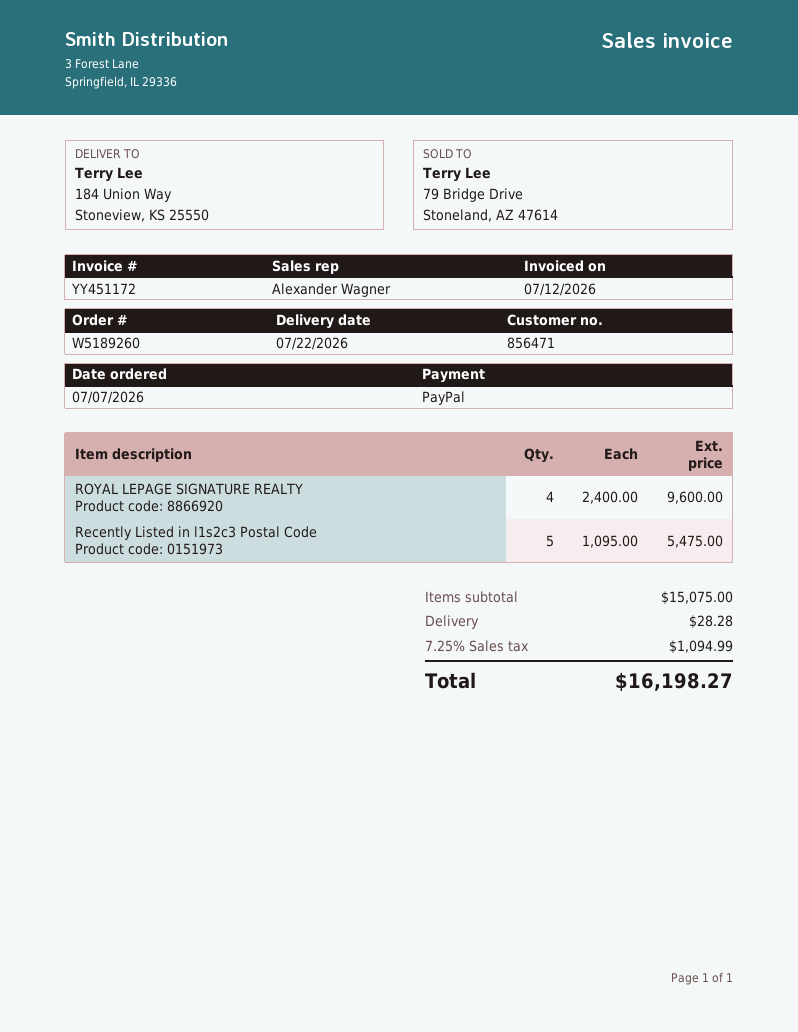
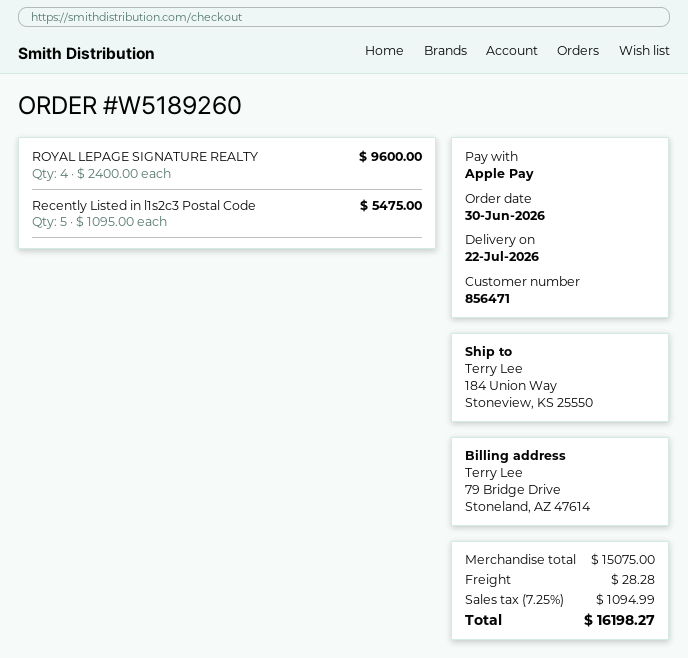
order date: 2026-07-07 -> 2026-06-30
payment method: PayPal -> Apple Pay

